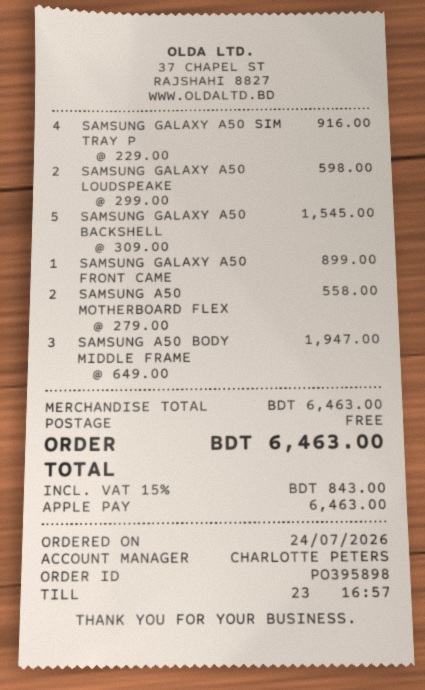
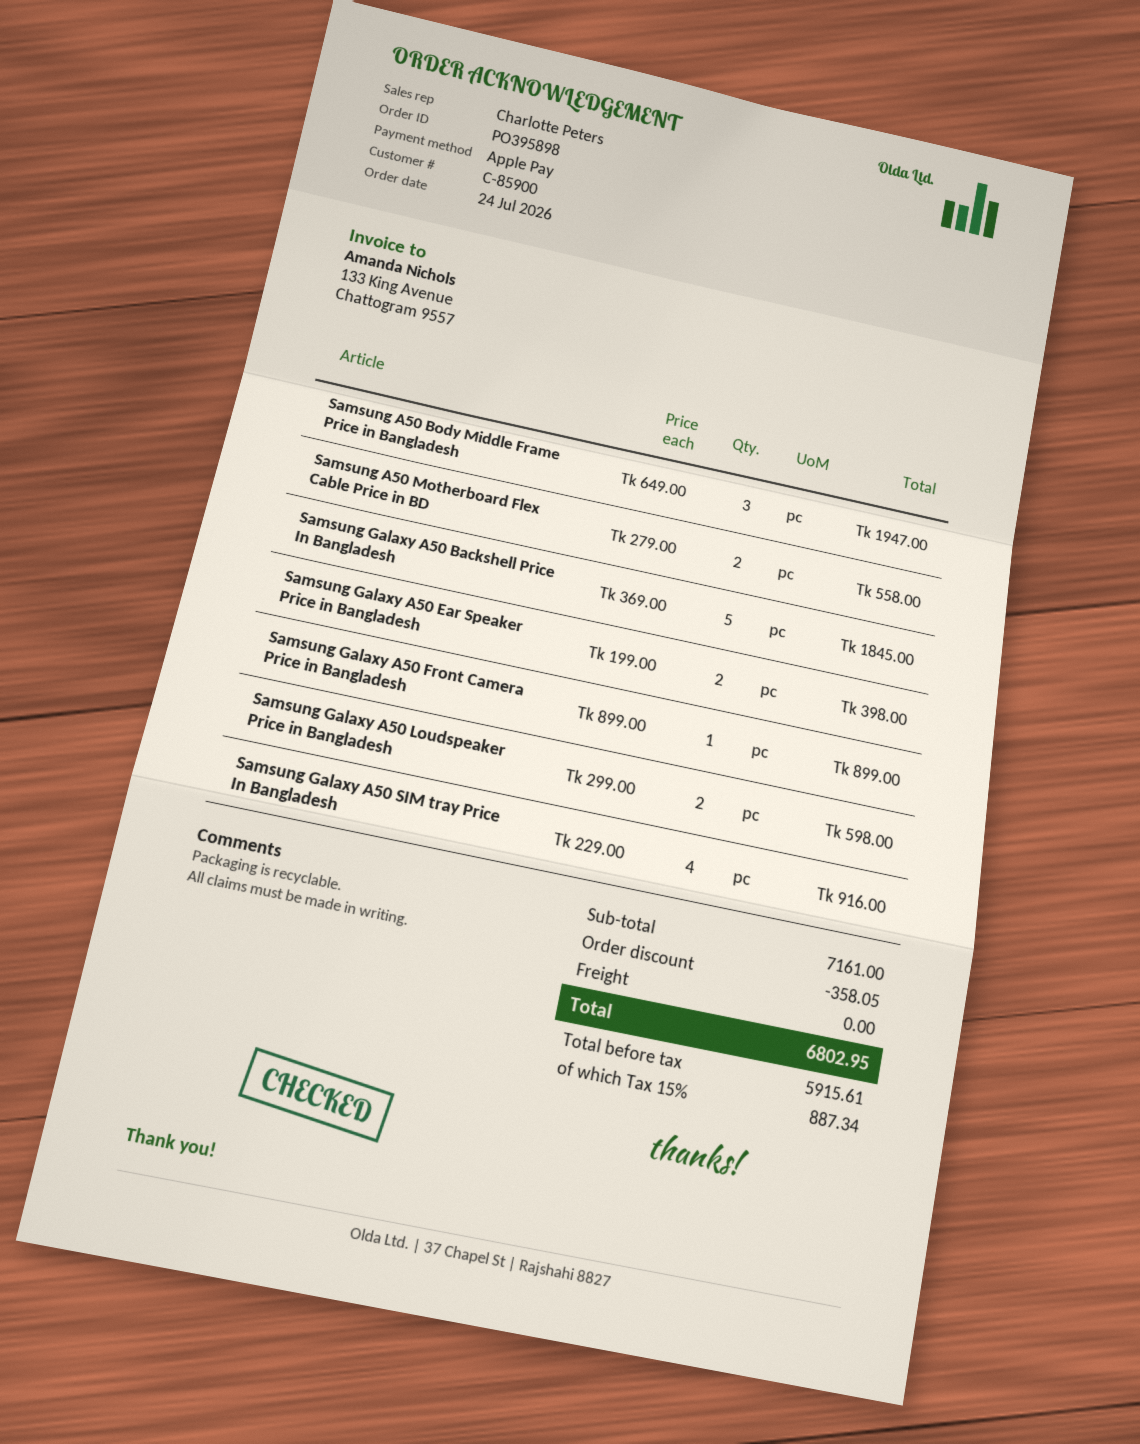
SAMSUNG GALAXY A50 BACKSHELL: 5 x 309.00 = 1545.00 -> 5 x 369.00 = 1845.00
Samsung Galaxy A50 Ear Speaker Price in Bangladesh: none -> 2 x 199.00 = 398.00
subtotal: 6463.00 -> 7161.00
discount: none -> 358.05
tax: 15% = 843.00 -> 15% = 887.34
total: 6463.00 -> 6802.95

